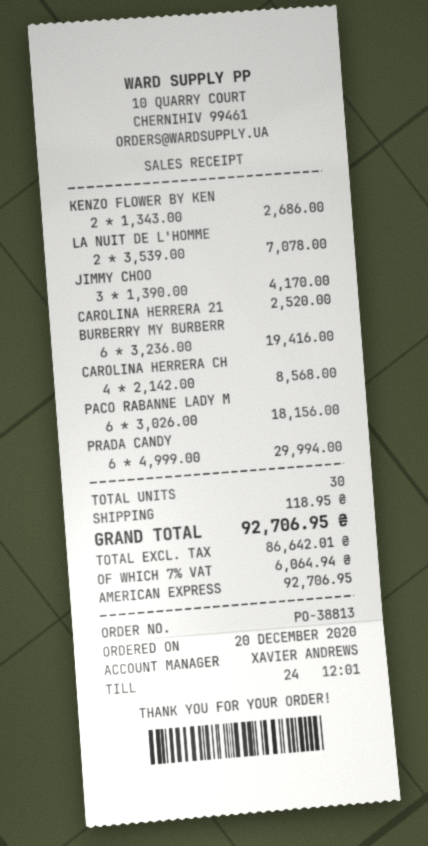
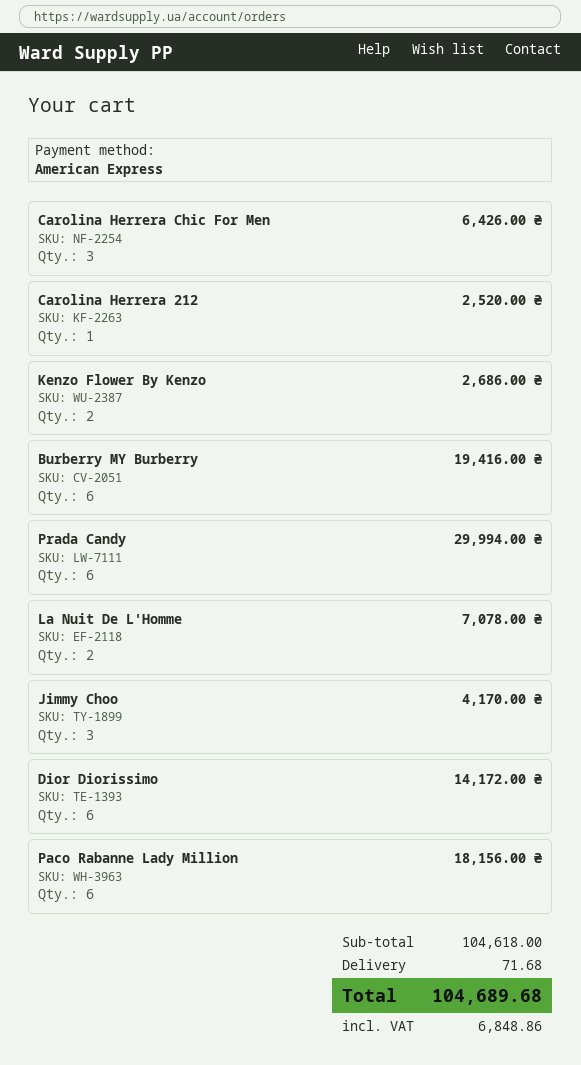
CAROLINA HERRERA CH: 4 for 8568.00 -> 3 for 6426.00
Dior Diorissimo: none -> 6 for 14172.00
shipping: 118.95 -> 71.68
tax: 6064.94 -> 6848.86
total: 92706.95 -> 104689.68

